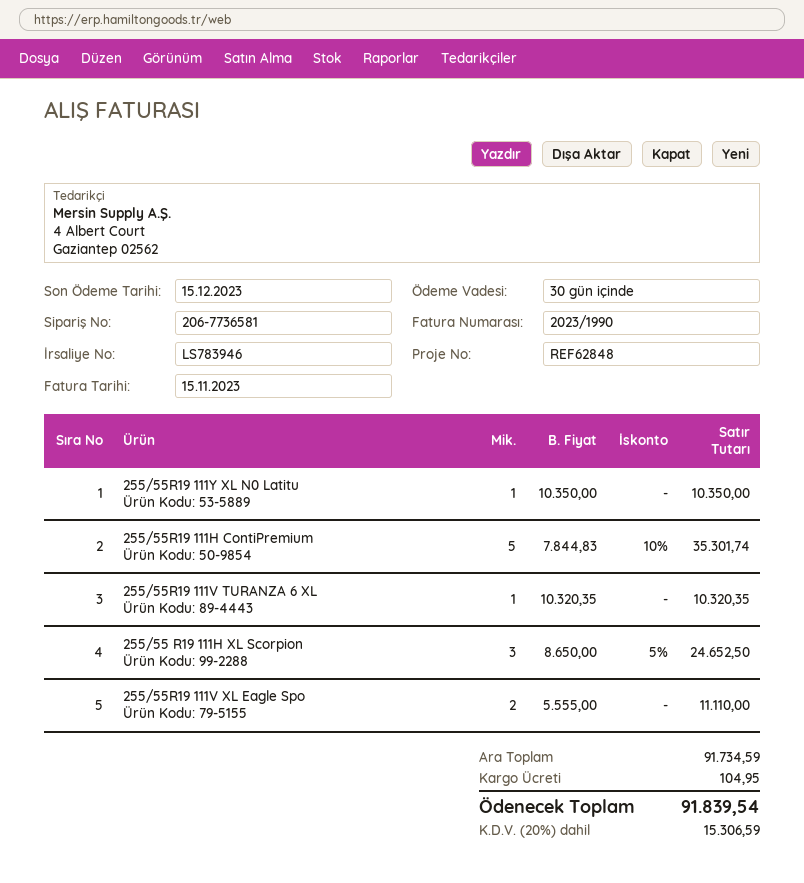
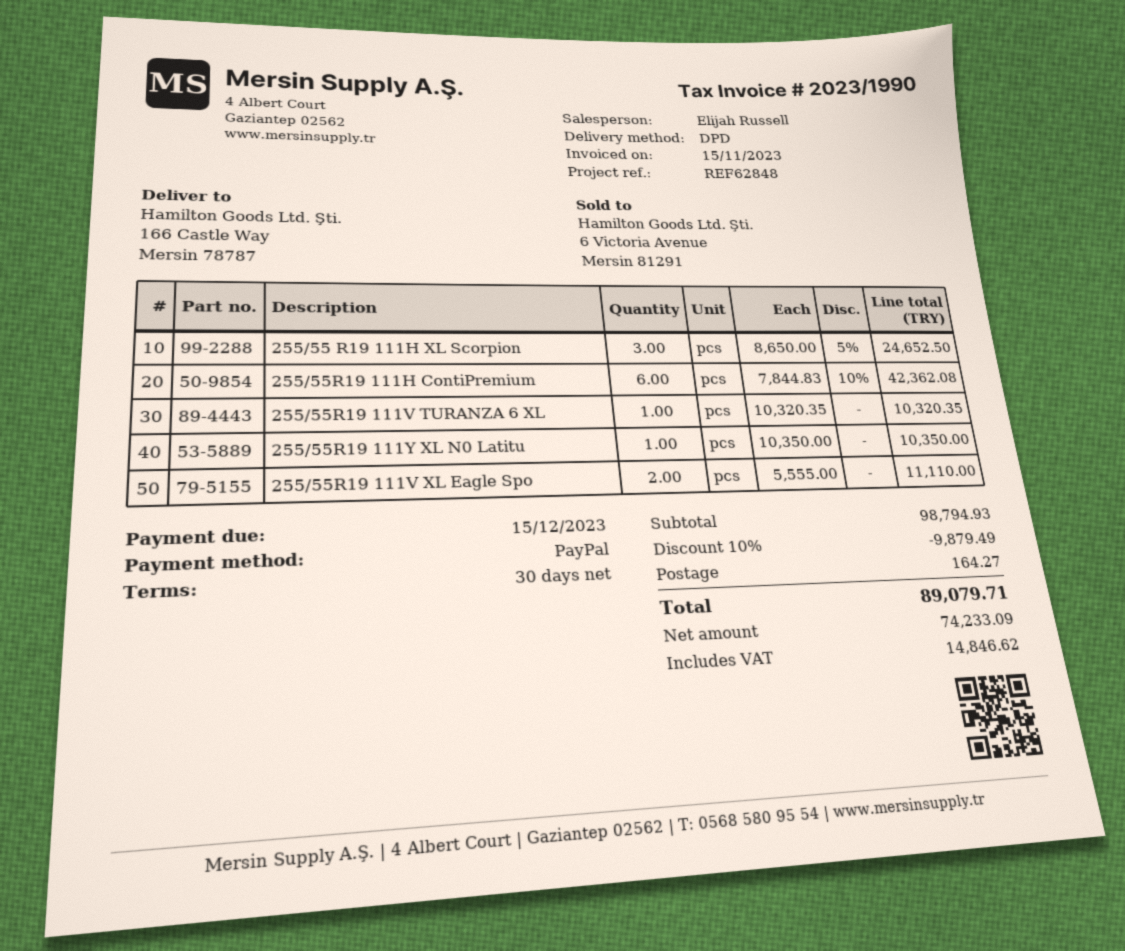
255/55R19 111H ContiPremium: 5 x 7844.83 - 10% = 35301.74 -> 6 x 7844.83 - 10% = 42362.08
subtotal: 91734.59 -> 98794.93
discount: none -> 10% = 9879.49
shipping: 104.95 -> 164.27
tax: 15306.59 -> 14846.62
total: 91839.54 -> 89079.71

